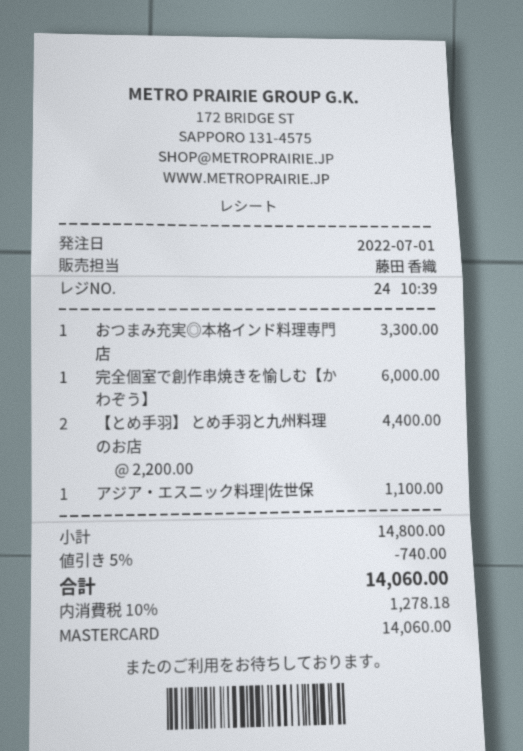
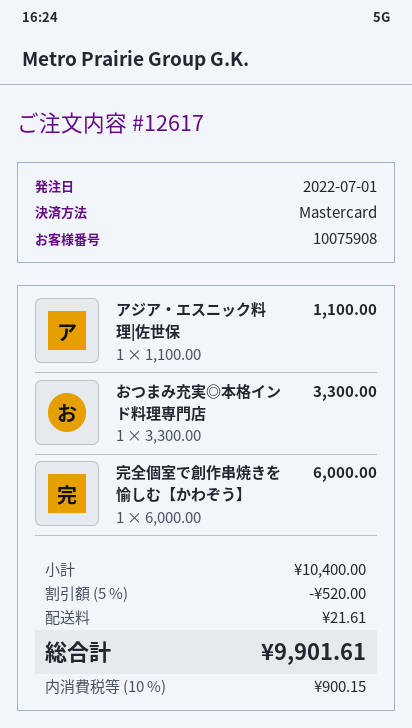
【とめ手羽】 とめ手羽と九州料理のお店: 2 x 2200.00 = 4400.00 -> none
subtotal: 14800.00 -> 10400.00
discount: 5% = 740.00 -> 5% = 520.00
shipping: none -> 21.61
tax: 10% = 1278.18 -> 10% = 900.15
total: 14060.00 -> 9901.61

